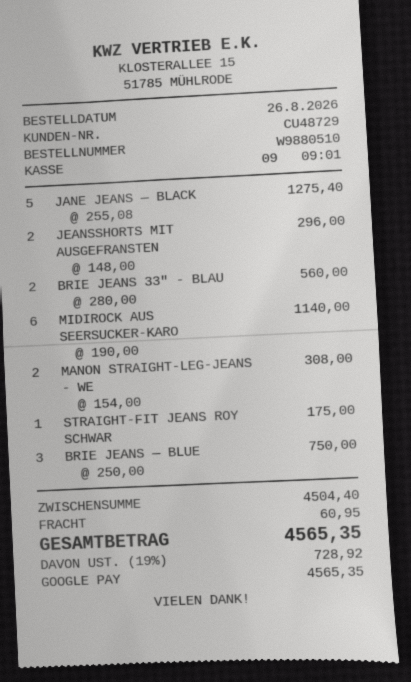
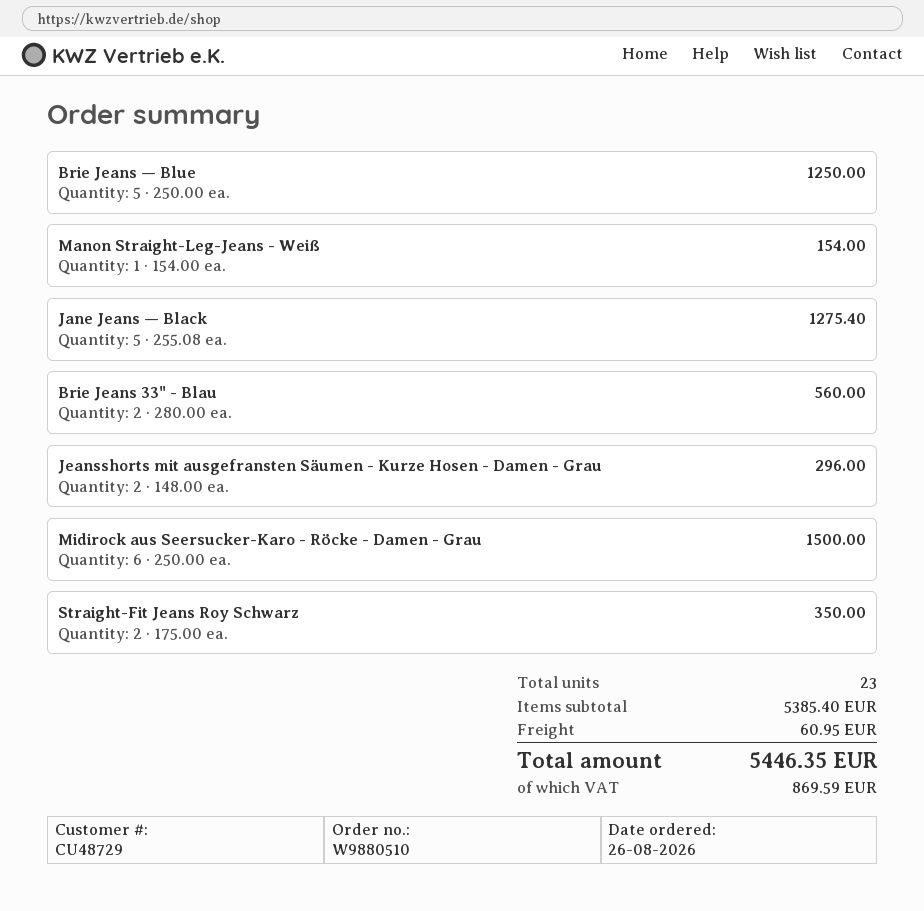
MIDIROCK AUS SEERSUCKER-KARO: 6 x 190.00 = 1140.00 -> 6 x 250.00 = 1500.00
MANON STRAIGHT-LEG-JEANS - WE: 2 x 154.00 = 308.00 -> 1 x 154.00 = 154.00
STRAIGHT-FIT JEANS ROY SCHWAR: 1 x 175.00 = 175.00 -> 2 x 175.00 = 350.00
BRIE JEANS — BLUE: 3 x 250.00 = 750.00 -> 5 x 250.00 = 1250.00
subtotal: 4504.40 -> 5385.40
tax: 728.92 -> 869.59
total: 4565.35 -> 5446.35

